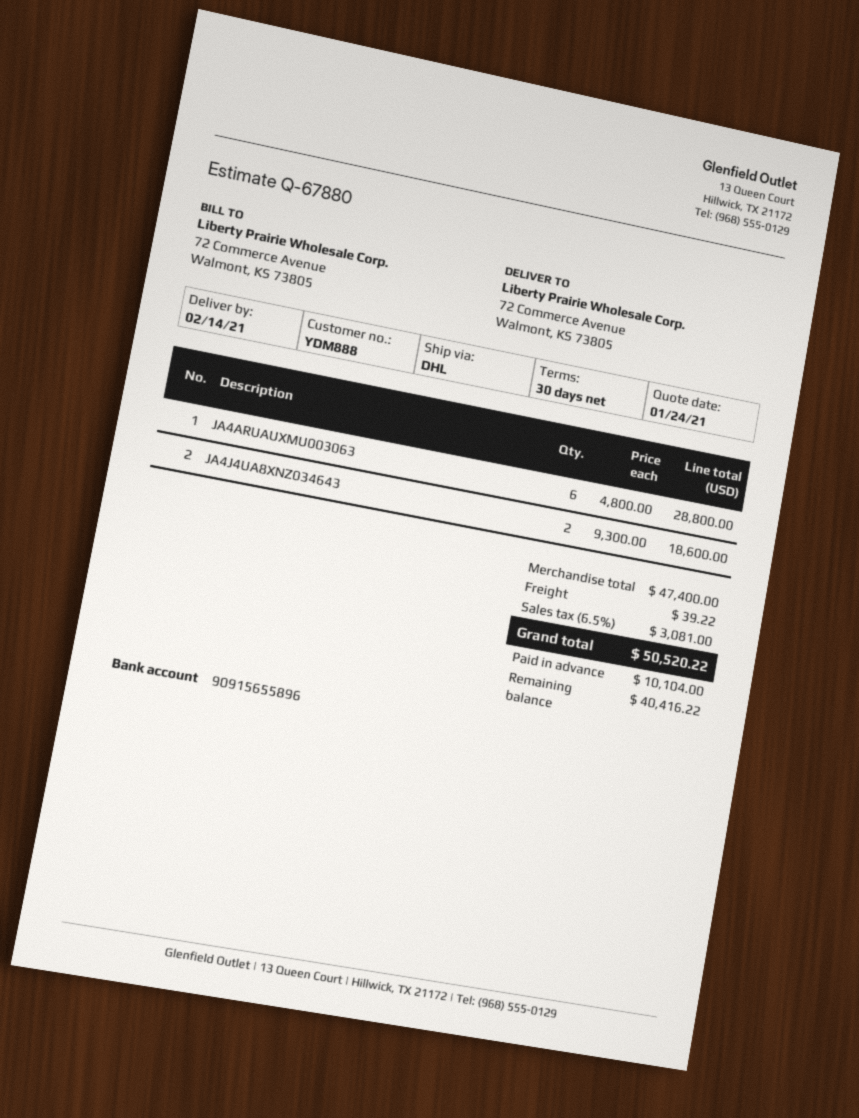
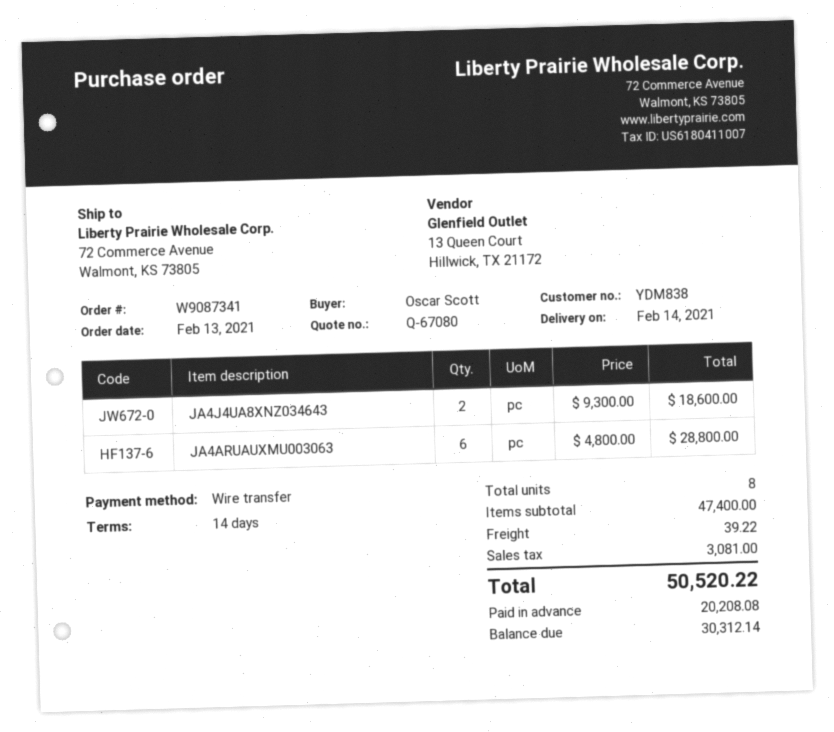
quote number: Q-67880 -> Q-67080
payment terms: 30 days -> 14 days
customer number: YDM888 -> YDM838
deposit: 10104.00 -> 20208.08
balance: 40416.22 -> 30312.14

